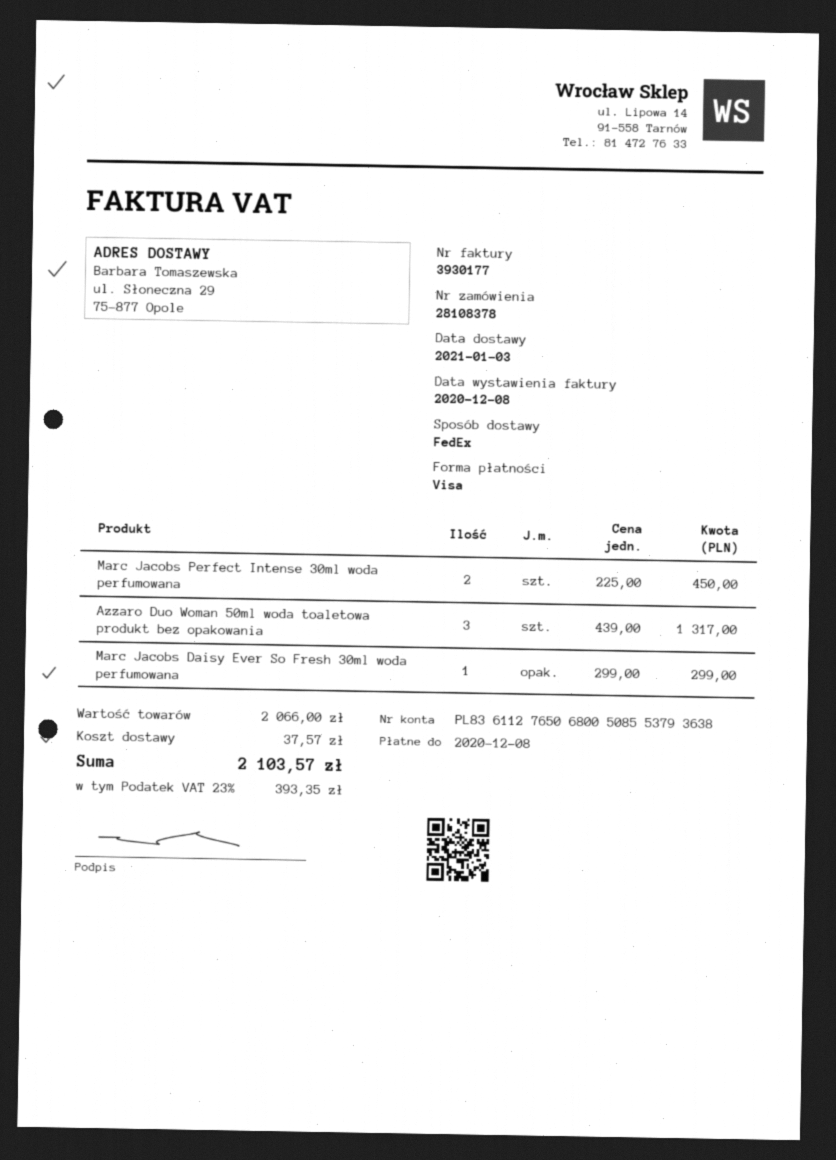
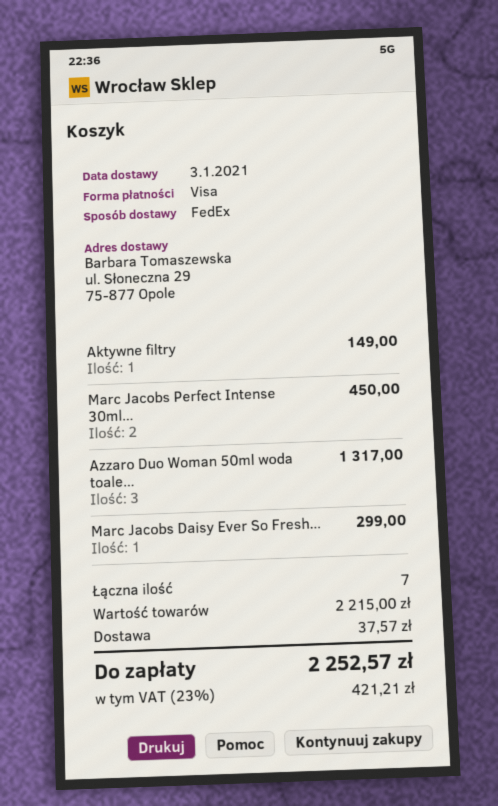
Aktywne filtry: none -> 1 for 149.00
subtotal: 2066.00 -> 2215.00
tax: 23% = 393.35 -> 23% = 421.21
total: 2103.57 -> 2252.57

